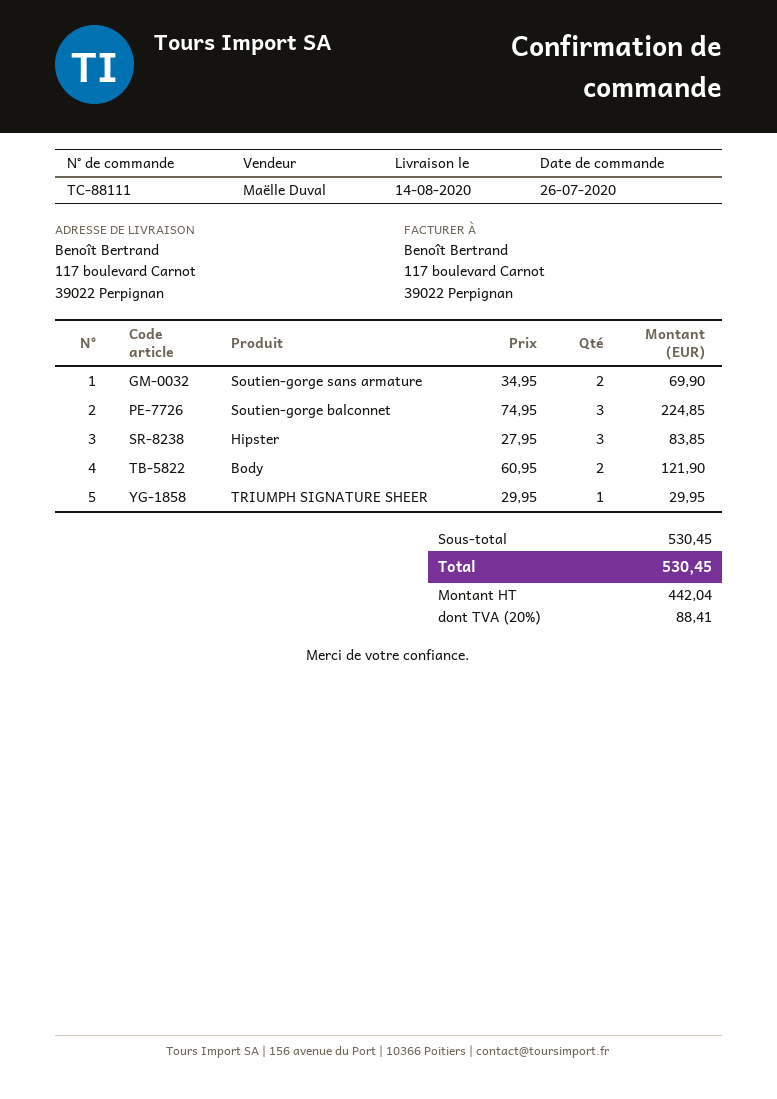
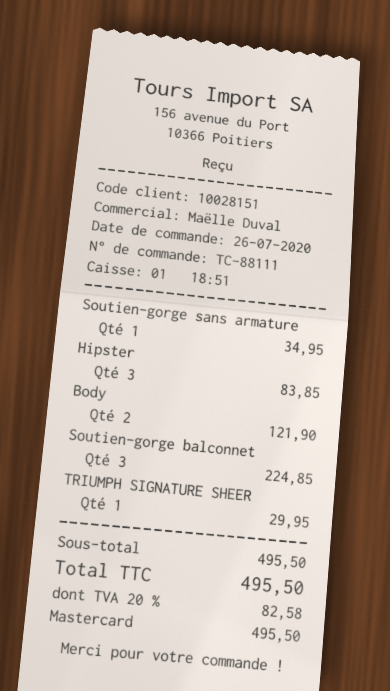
Soutien-gorge sans armature: 2 for 69.90 -> 1 for 34.95
subtotal: 530.45 -> 495.50
tax: 20% = 88.41 -> 20% = 82.58
total: 530.45 -> 495.50

